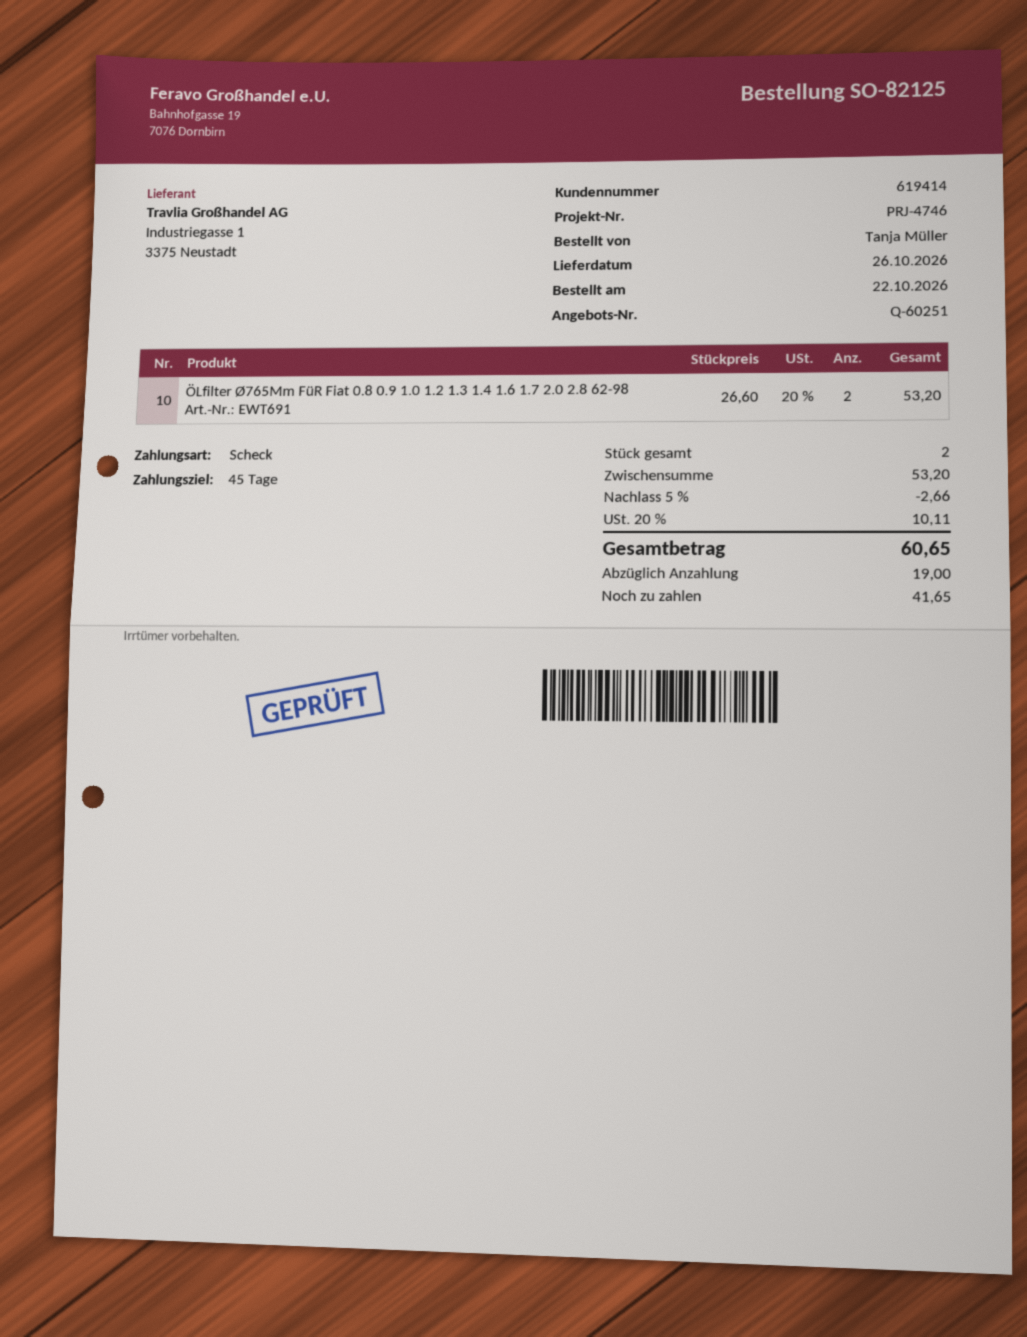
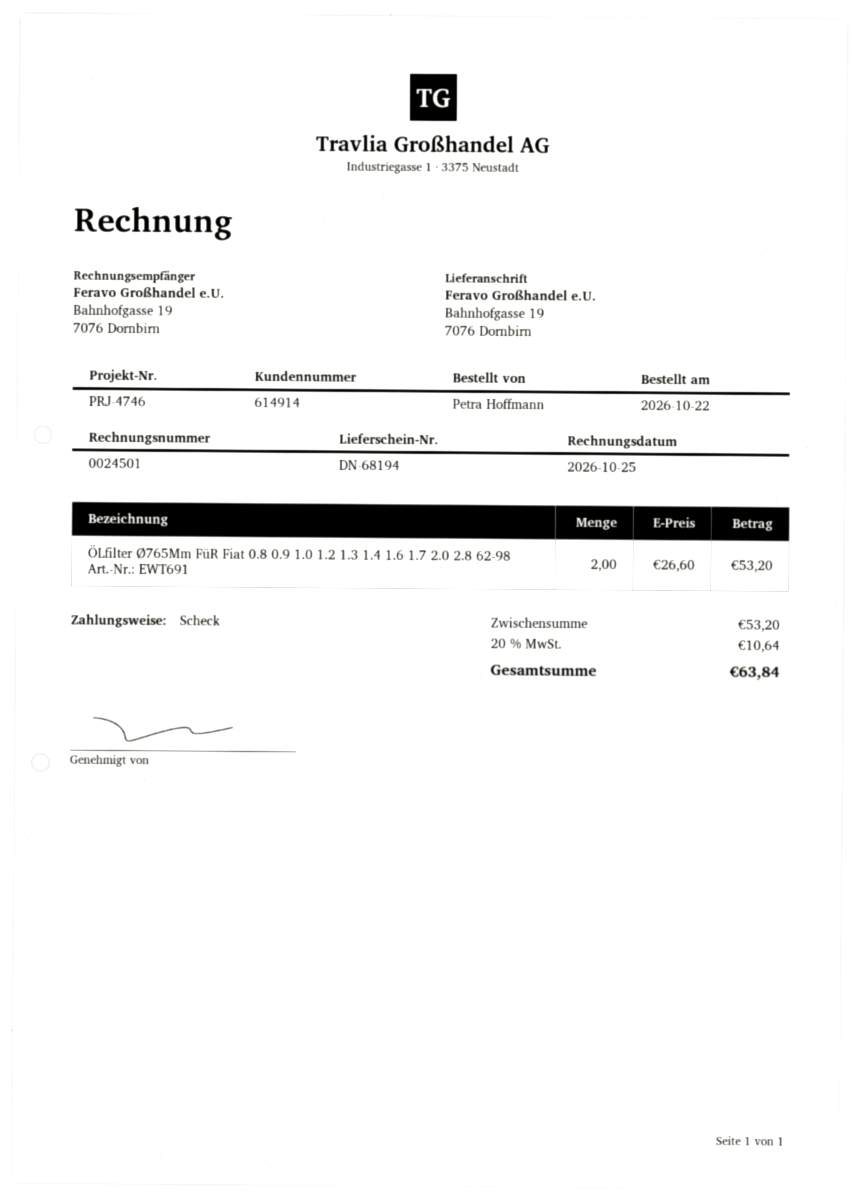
customer number: 619414 -> 614914
ordered by: Tanja Müller -> Petra Hoffmann
discount: 5% = 2.66 -> none
tax: 20% = 10.11 -> 20% = 10.64
total: 60.65 -> 63.84

